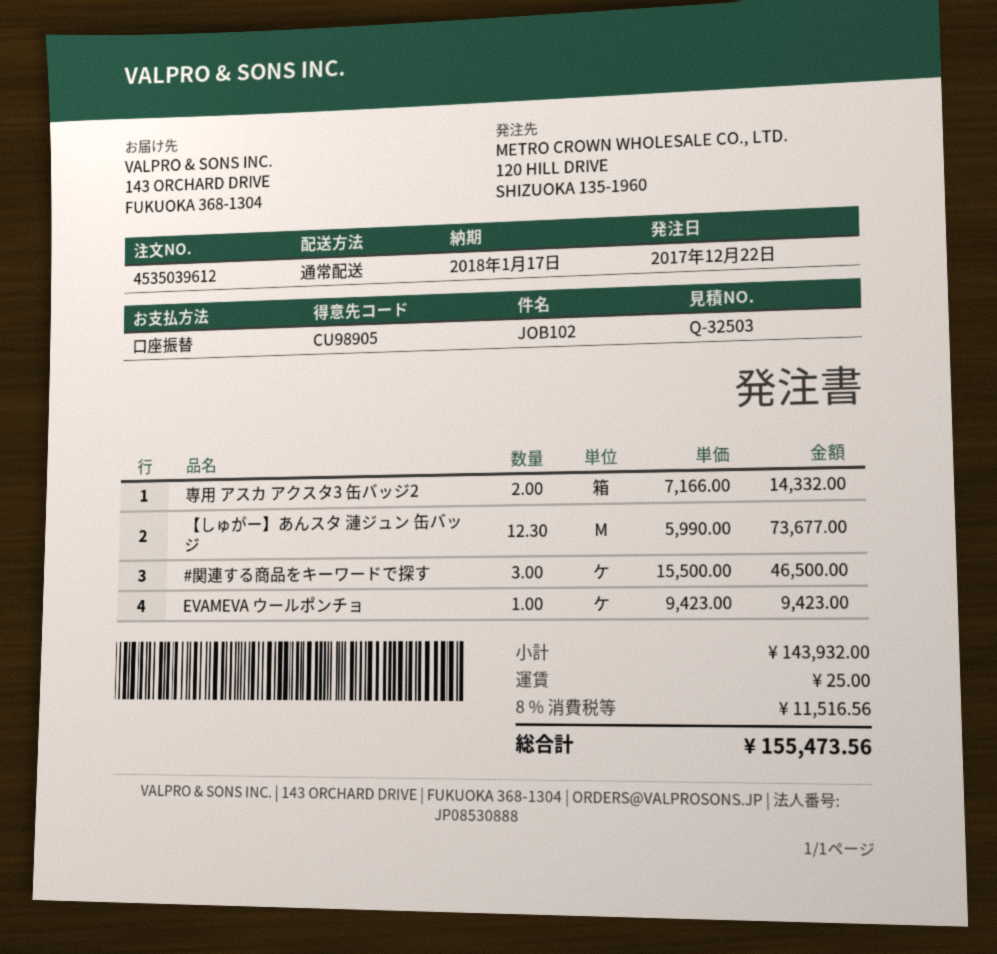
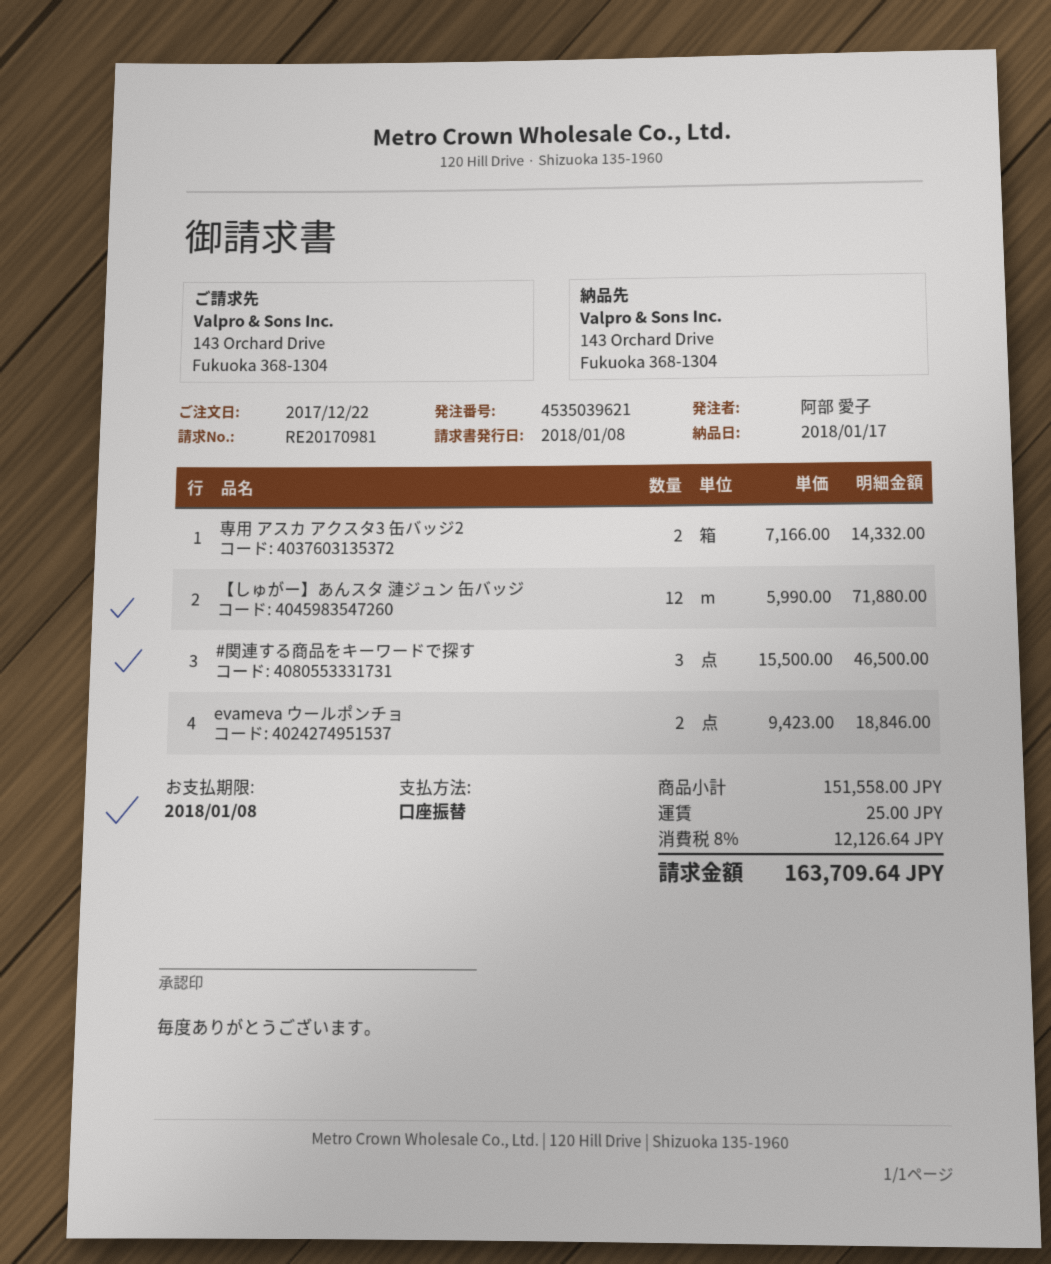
order number: 4535039612 -> 4535039621
【しゅがー】あんスタ 漣ジュン 缶バッジ: 12.3 x 5990.00 = 73677.00 -> 12 x 5990.00 = 71880.00
EVAMEVA ウールポンチョ: 1 x 9423.00 = 9423.00 -> 2 x 9423.00 = 18846.00
subtotal: 143932.00 -> 151558.00
tax: 8% = 11516.56 -> 8% = 12126.64
total: 155473.56 -> 163709.64

